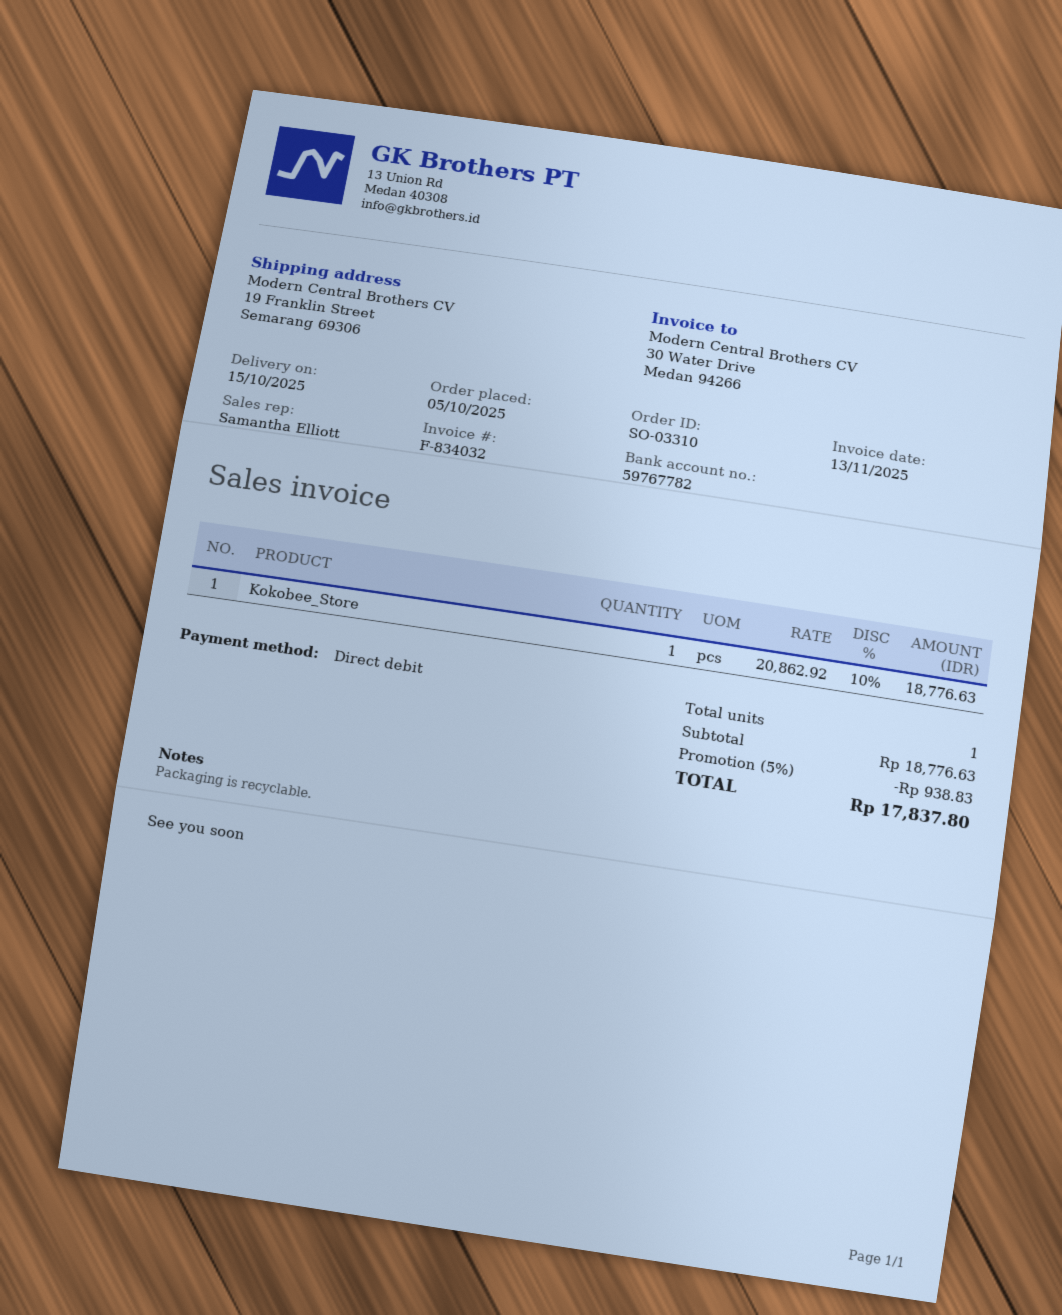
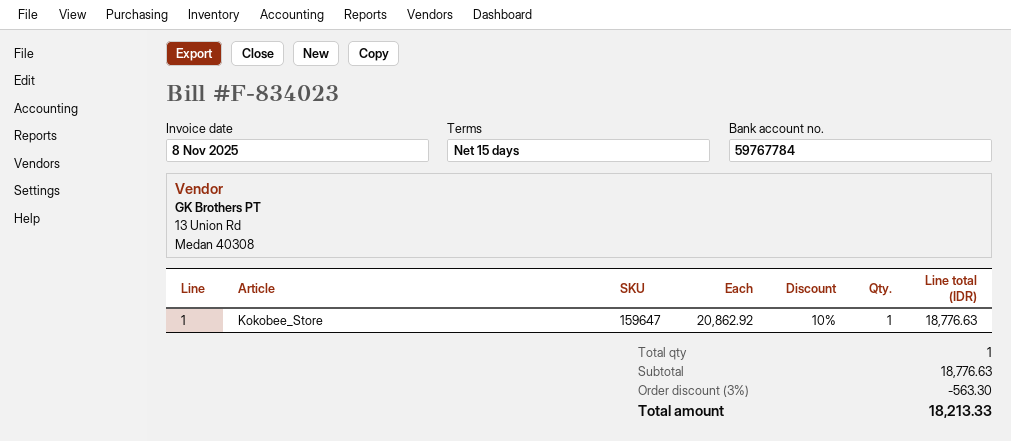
invoice number: F-834032 -> F-834023
invoice date: 2025-11-13 -> 2025-11-08
bank account: 59767782 -> 59767784
discount: 5% = 938.83 -> 3% = 563.30
total: 17837.80 -> 18213.33

